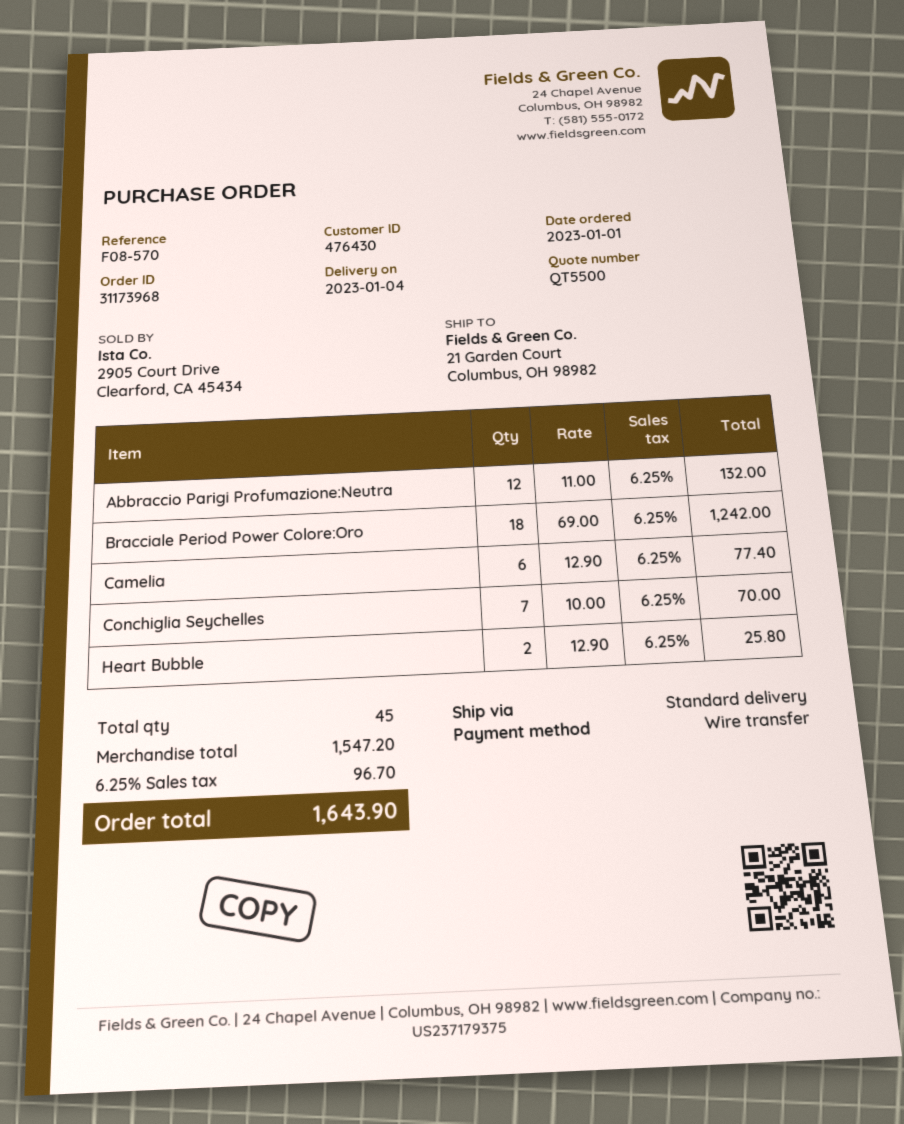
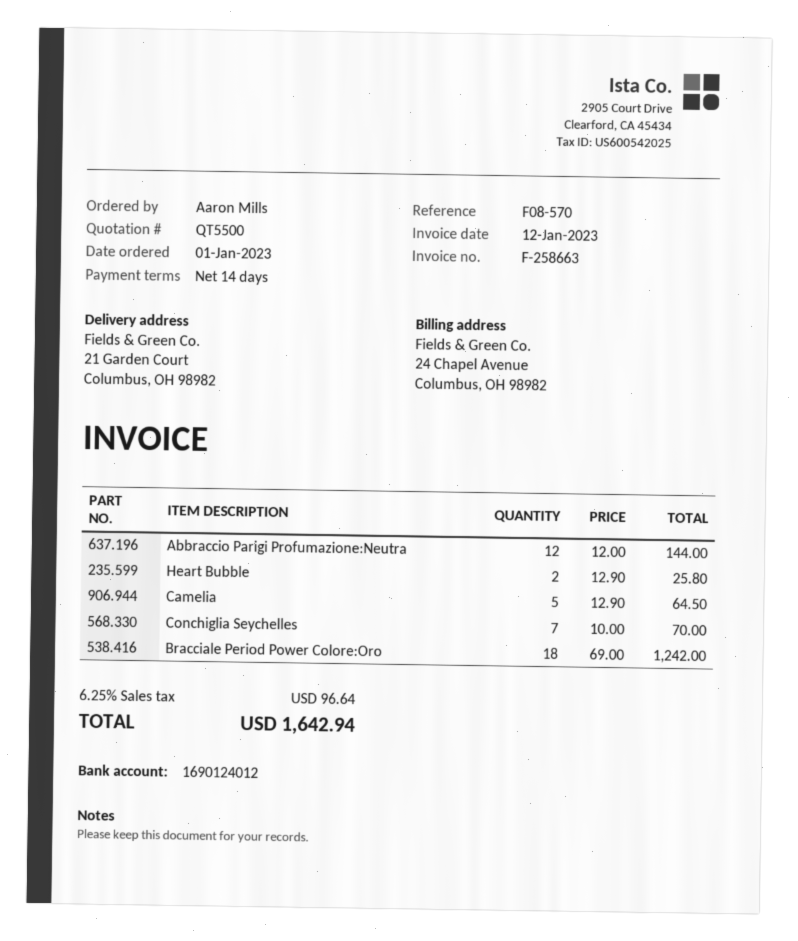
Abbraccio Parigi Profumazione:Neutra: 12 x 11.00 = 132.00 -> 12 x 12.00 = 144.00
Camelia: 6 x 12.90 = 77.40 -> 5 x 12.90 = 64.50
tax: 6.25% = 96.70 -> 6.25% = 96.64
total: 1643.90 -> 1642.94

